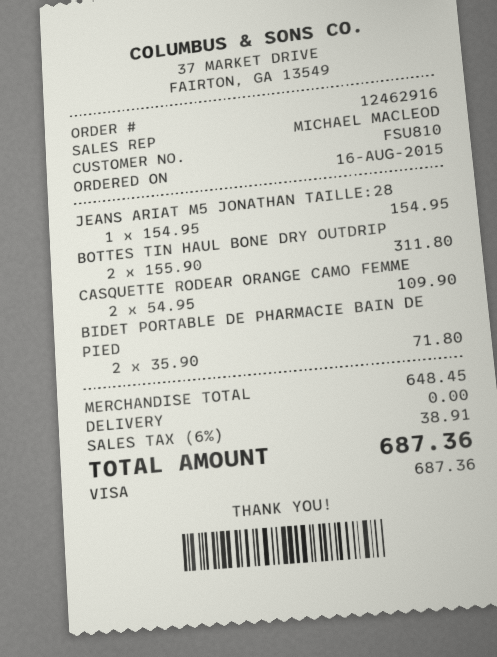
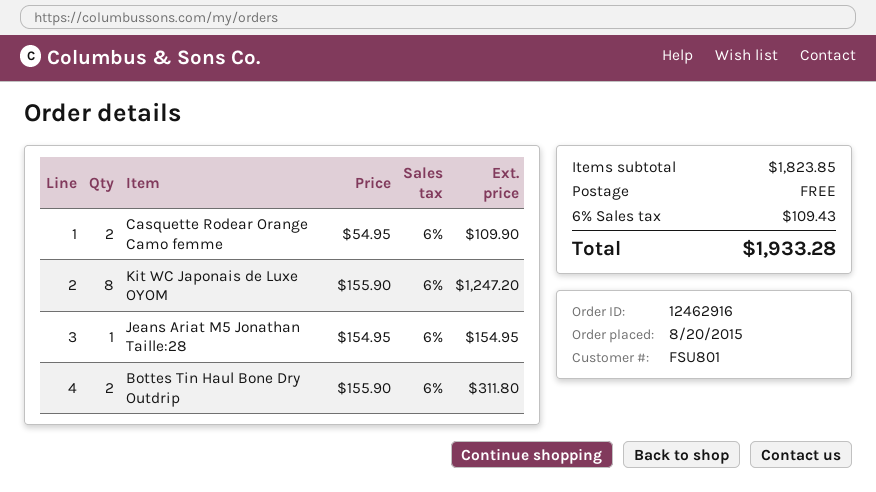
order date: 2015-08-16 -> 2015-08-20
customer number: FSU810 -> FSU801
BIDET PORTABLE DE PHARMACIE BAIN DE PIED: 2 x 35.90 = 71.80 -> none
Kit WC Japonais de Luxe OYOM: none -> 8 x 155.90 = 1247.20
subtotal: 648.45 -> 1823.85
tax: 6% = 38.91 -> 6% = 109.43
total: 687.36 -> 1933.28

